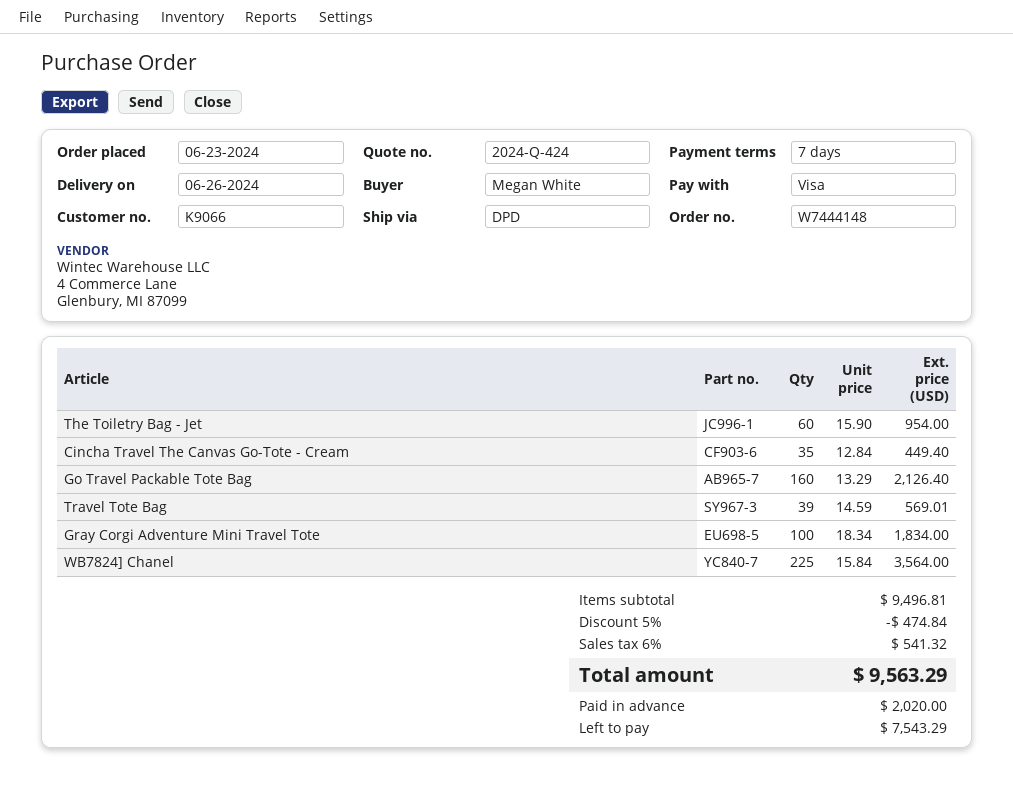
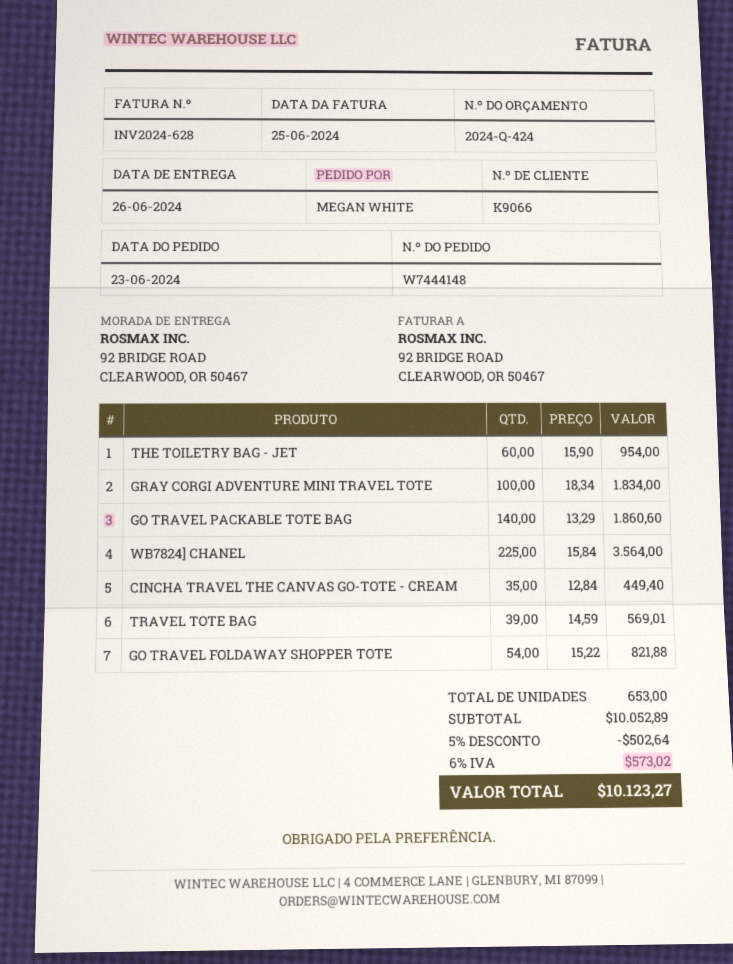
Go Travel Packable Tote Bag: 160 x 13.29 = 2126.40 -> 140 x 13.29 = 1860.60
GO TRAVEL FOLDAWAY SHOPPER TOTE: none -> 54 x 15.22 = 821.88
subtotal: 9496.81 -> 10052.89
discount: 5% = 474.84 -> 5% = 502.64
tax: 6% = 541.32 -> 6% = 573.02
total: 9563.29 -> 10123.27

